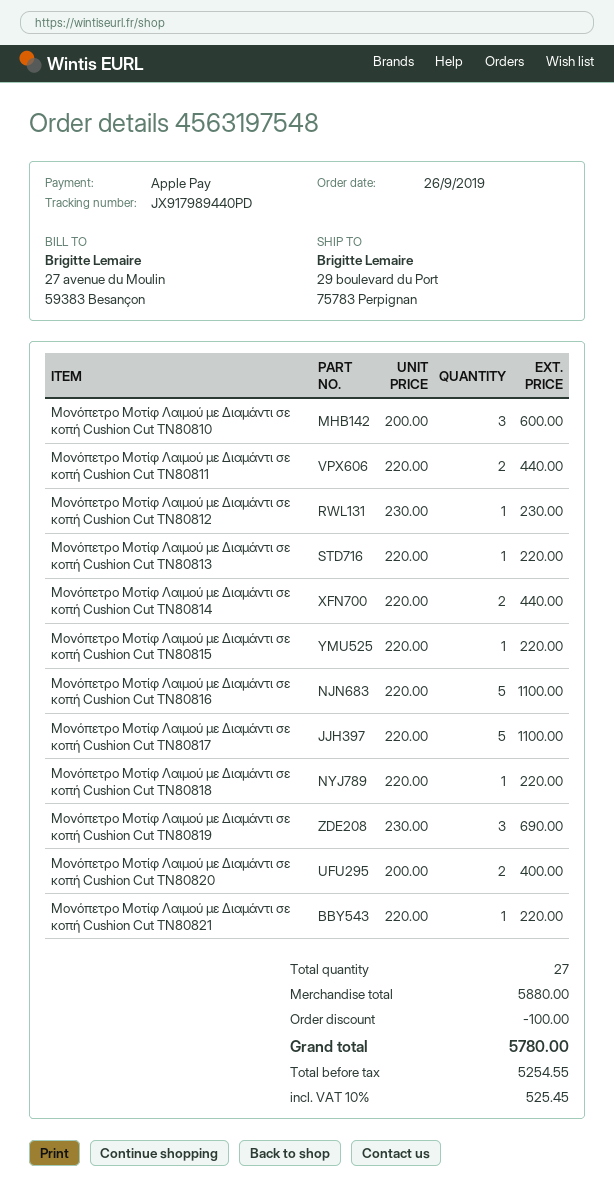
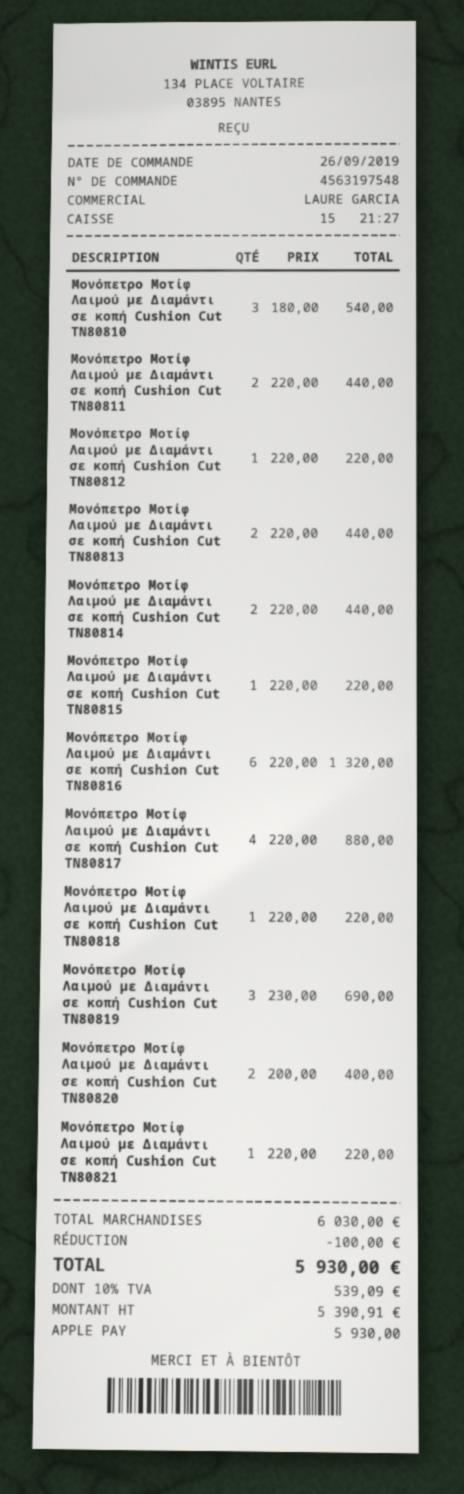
Μονόπετρο Μοτίφ Λαιμού με Διαμάντι σε κοπή Cushion Cut TN80810: 3 x 200.00 = 600.00 -> 3 x 180.00 = 540.00
Μονόπετρο Μοτίφ Λαιμού με Διαμάντι σε κοπή Cushion Cut TN80812: 1 x 230.00 = 230.00 -> 1 x 220.00 = 220.00
Μονόπετρο Μοτίφ Λαιμού με Διαμάντι σε κοπή Cushion Cut TN80813: 1 x 220.00 = 220.00 -> 2 x 220.00 = 440.00
Μονόπετρο Μοτίφ Λαιμού με Διαμάντι σε κοπή Cushion Cut TN80816: 5 x 220.00 = 1100.00 -> 6 x 220.00 = 1320.00
Μονόπετρο Μοτίφ Λαιμού με Διαμάντι σε κοπή Cushion Cut TN80817: 5 x 220.00 = 1100.00 -> 4 x 220.00 = 880.00
subtotal: 5880.00 -> 6030.00
net: 5254.55 -> 5390.91
tax: 10% = 525.45 -> 10% = 539.09
total: 5780.00 -> 5930.00

